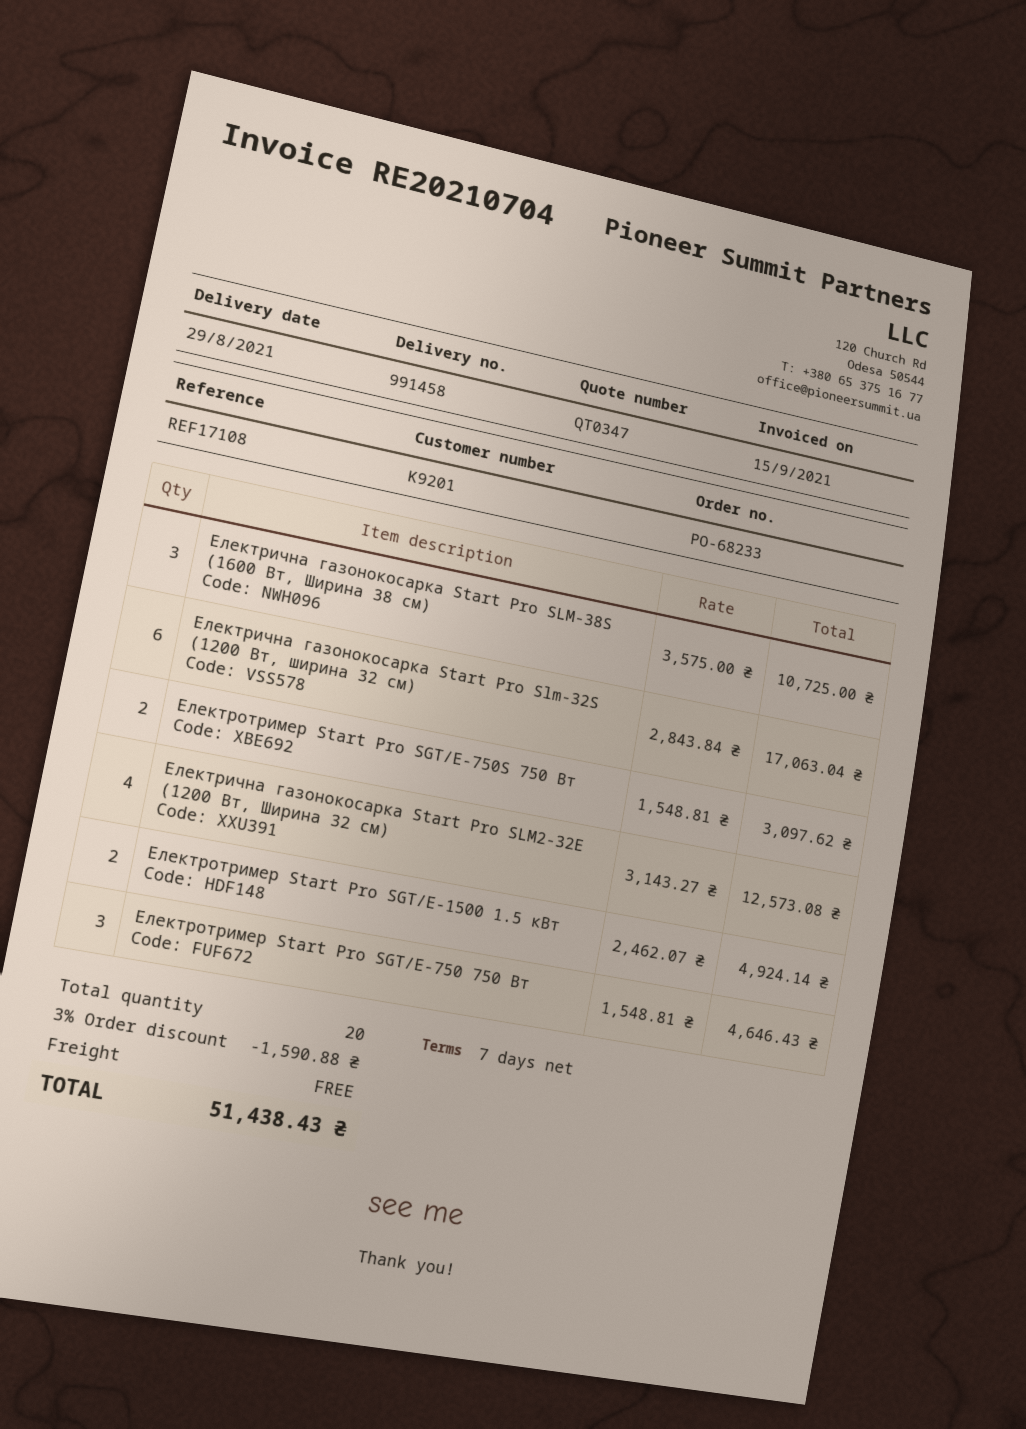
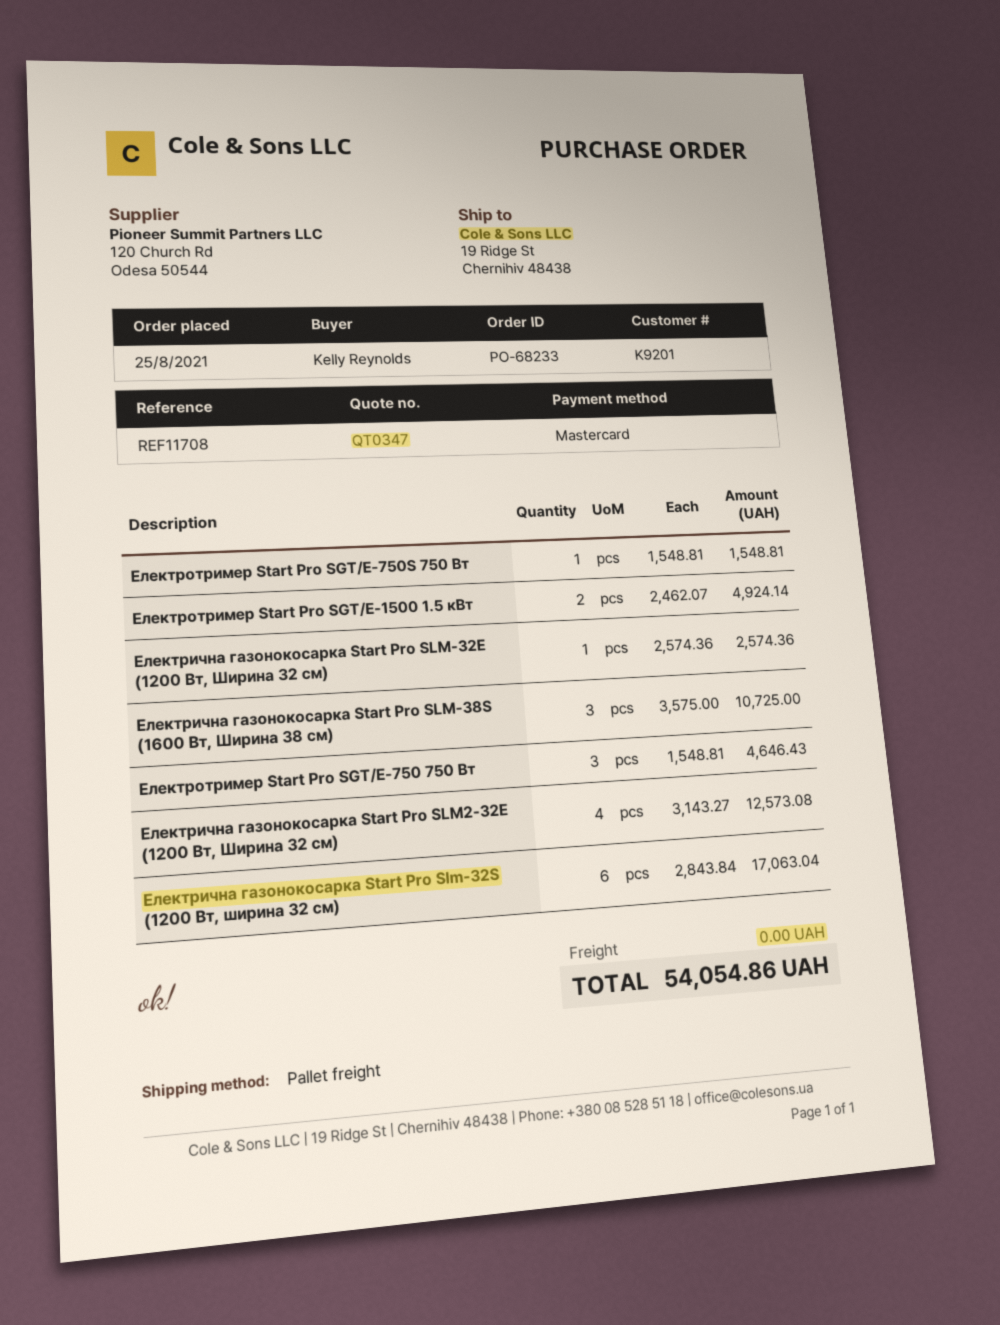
reference: REF17108 -> REF11708
Електротример Start Pro SGT/E-750S 750 Вт: 2 x 1548.81 = 3097.62 -> 1 x 1548.81 = 1548.81
Електрична газонокосарка Start Pro SLM-32E (1200 Вт, Ширина 32 см): none -> 1 x 2574.36 = 2574.36
discount: 3% = 1590.88 -> none
total: 51438.43 -> 54054.86

